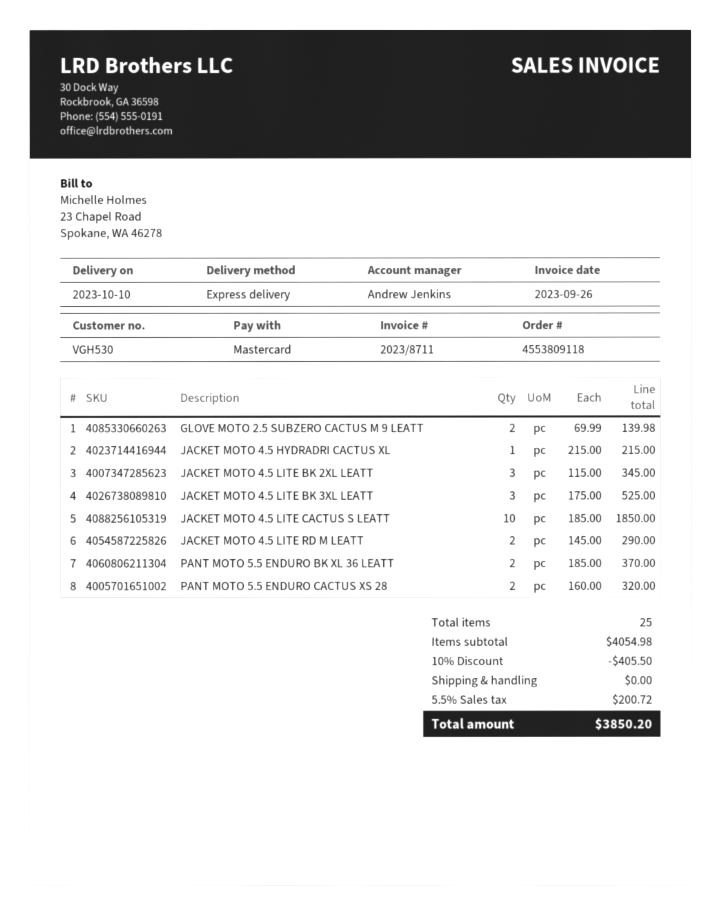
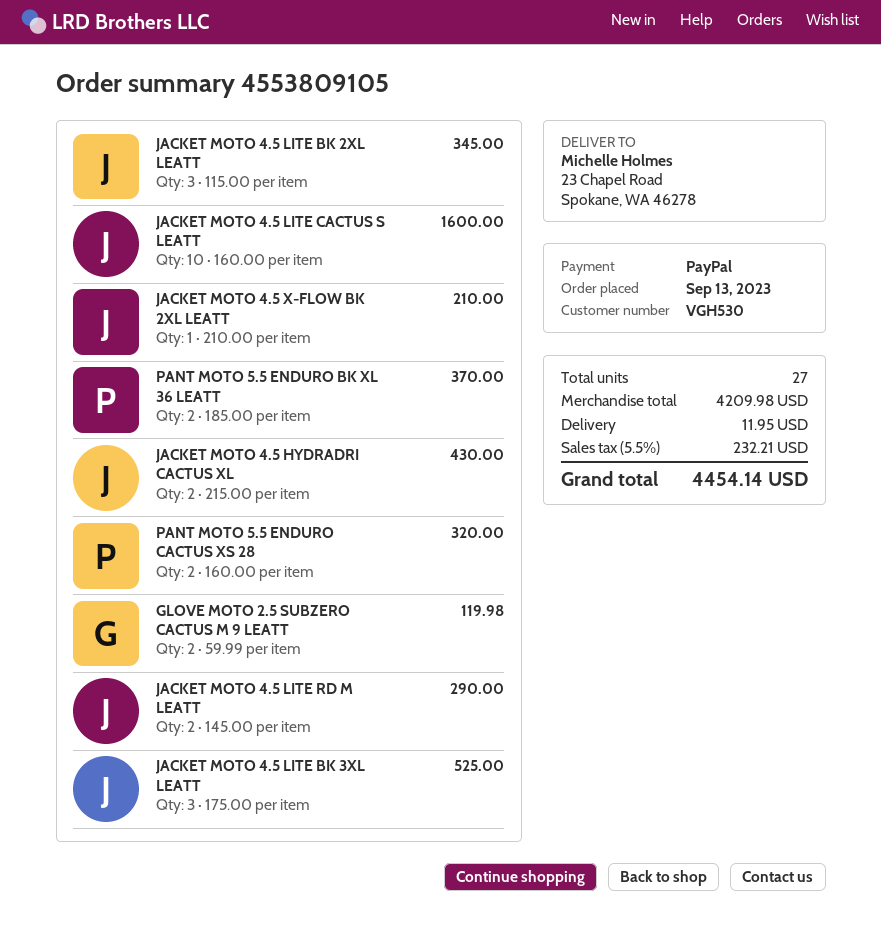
order number: 4553809118 -> 4553809105
payment method: Mastercard -> PayPal
GLOVE MOTO 2.5 SUBZERO CACTUS M 9 LEATT: 2 x 69.99 = 139.98 -> 2 x 59.99 = 119.98
JACKET MOTO 4.5 HYDRADRI CACTUS XL: 1 x 215.00 = 215.00 -> 2 x 215.00 = 430.00
JACKET MOTO 4.5 LITE CACTUS S LEATT: 10 x 185.00 = 1850.00 -> 10 x 160.00 = 1600.00
JACKET MOTO 4.5 X-FLOW BK 2XL LEATT: none -> 1 x 210.00 = 210.00
total quantity: 25 -> 27
subtotal: 4054.98 -> 4209.98
discount: 10% = 405.50 -> none
shipping: 0.00 -> 11.95
tax: 5.5% = 200.72 -> 5.5% = 232.21
total: 3850.20 -> 4454.14

